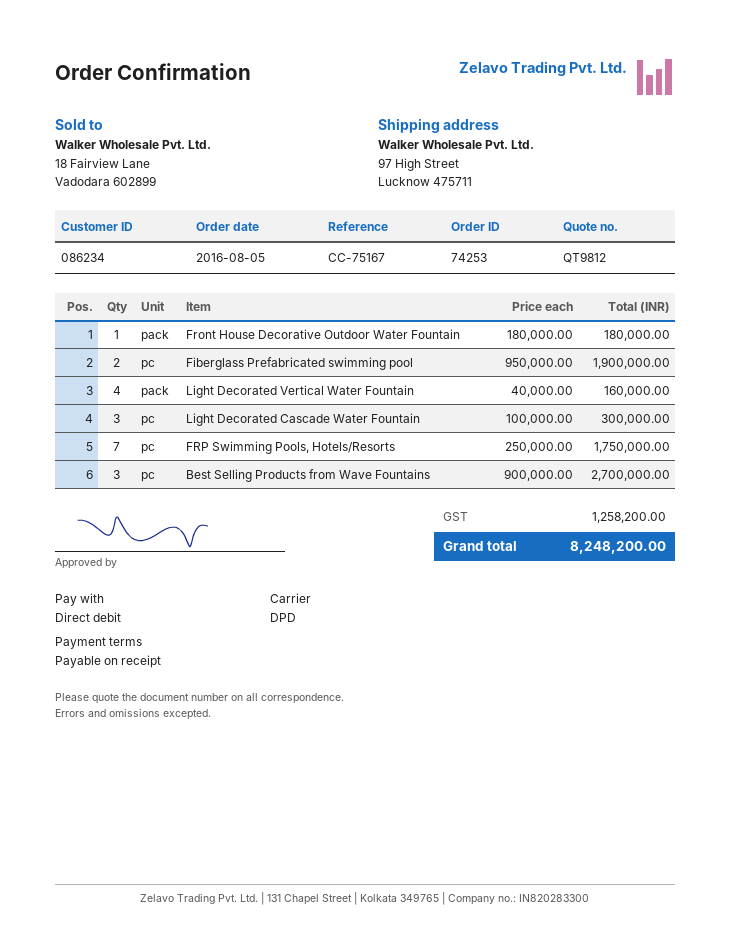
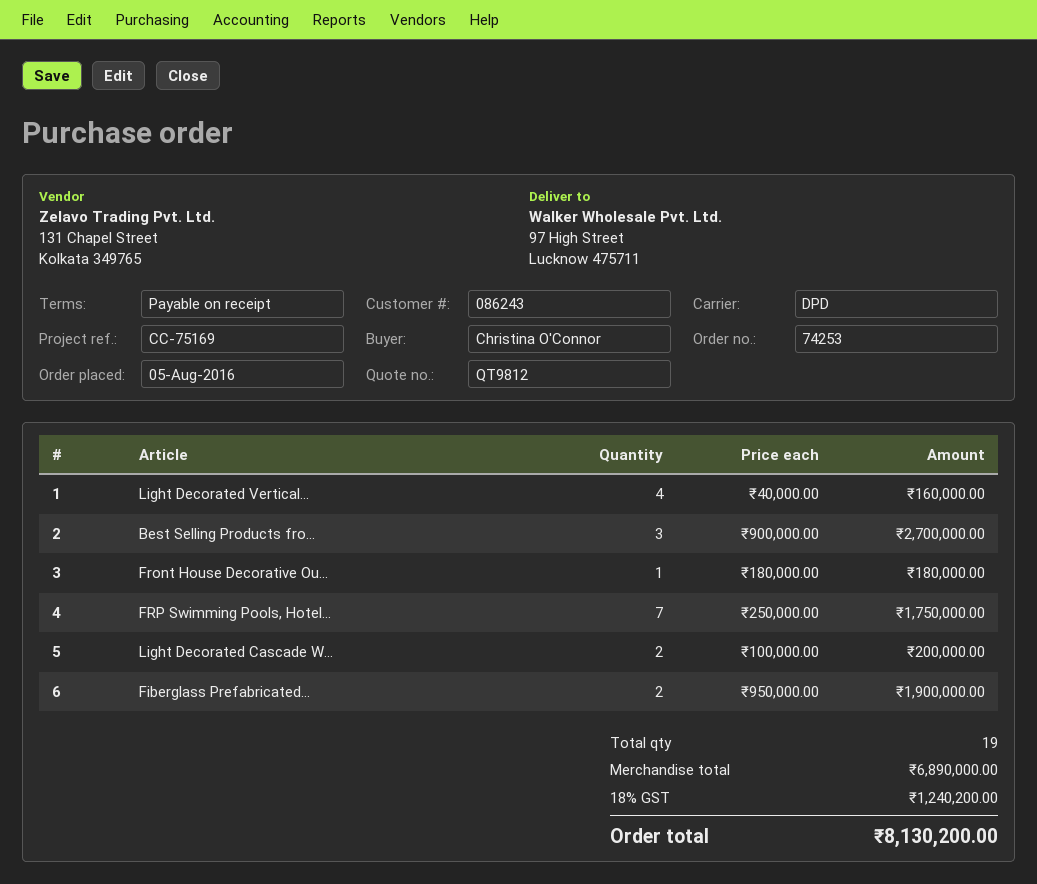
customer number: 086234 -> 086243
reference: CC-75167 -> CC-75169
Light Decorated Cascade Water Fountain: 3 x 100000.00 = 300000.00 -> 2 x 100000.00 = 200000.00
tax: 1258200.00 -> 1240200.00
total: 8248200.00 -> 8130200.00

